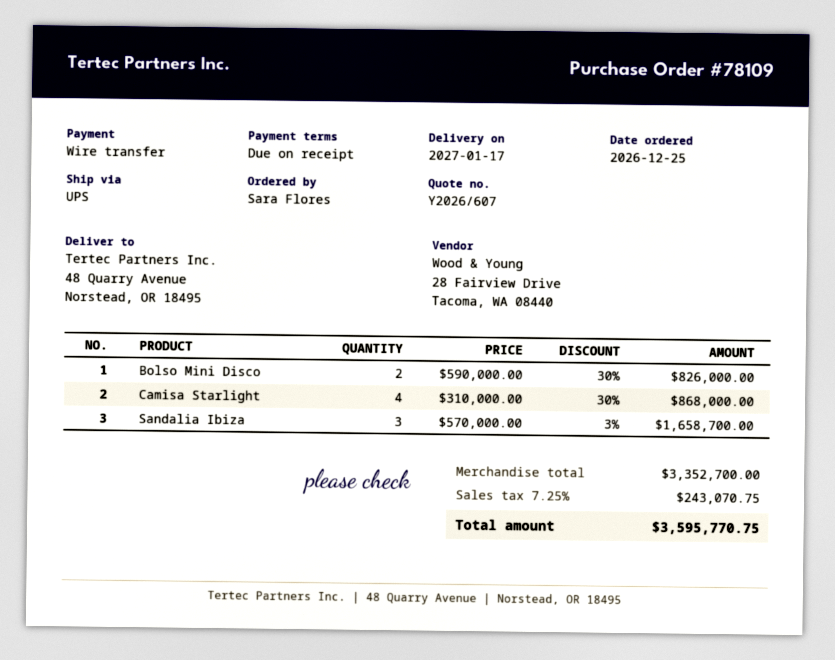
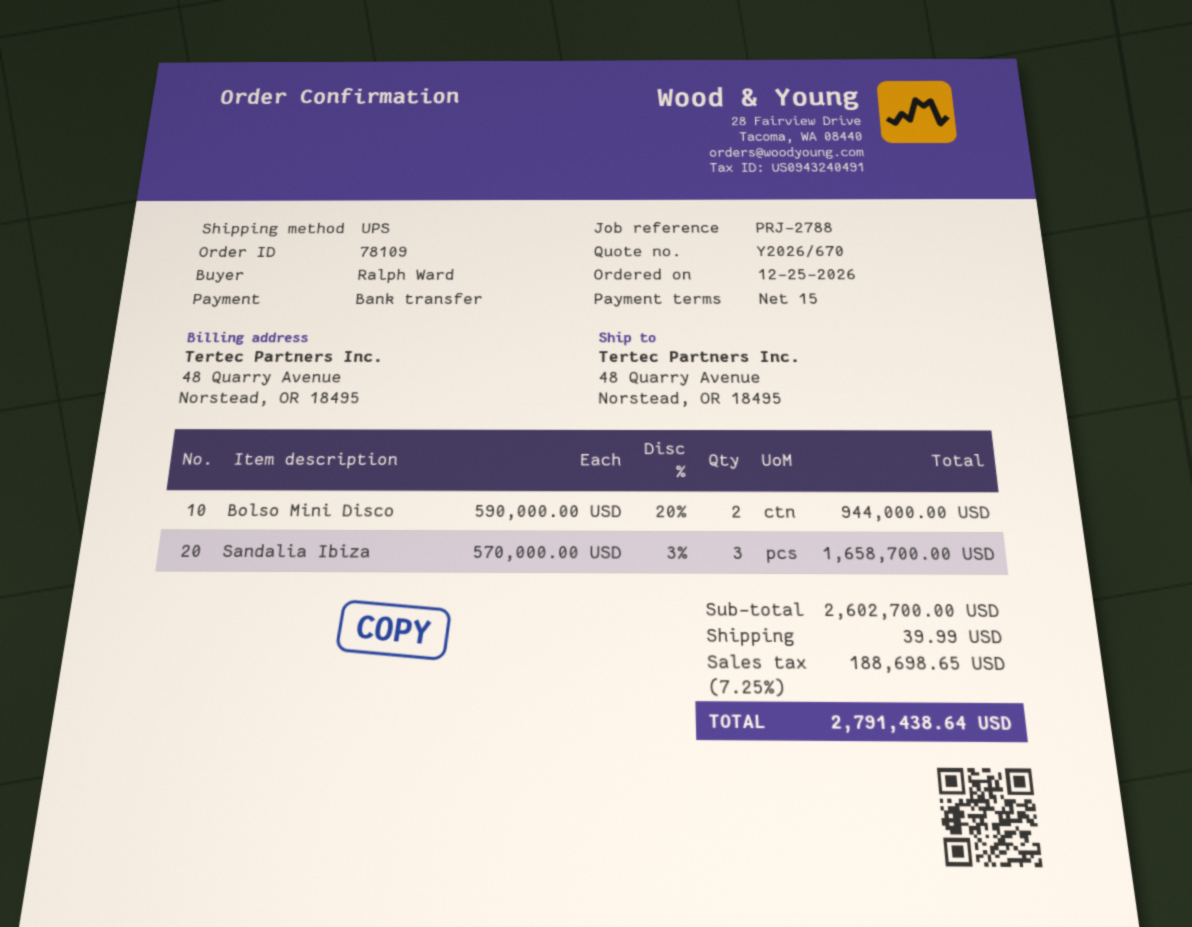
quote number: Y2026/607 -> Y2026/670
payment terms: on receipt -> 15 days
ordered by: Sara Flores -> Ralph Ward
Bolso Mini Disco: 2 x 590000.00 - 30% = 826000.00 -> 2 x 590000.00 - 20% = 944000.00
Camisa Starlight: 4 x 310000.00 - 30% = 868000.00 -> none
subtotal: 3352700.00 -> 2602700.00
shipping: none -> 39.99
tax: 7.25% = 243070.75 -> 7.25% = 188698.65
total: 3595770.75 -> 2791438.64

